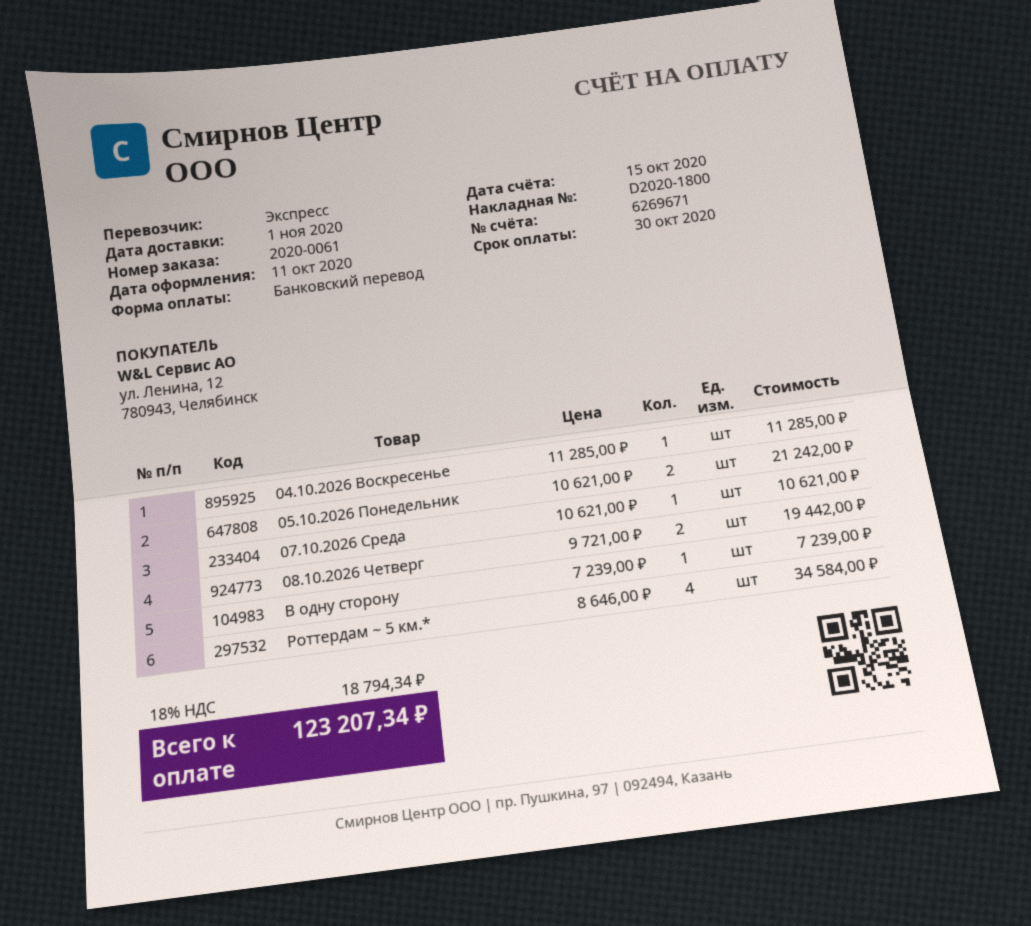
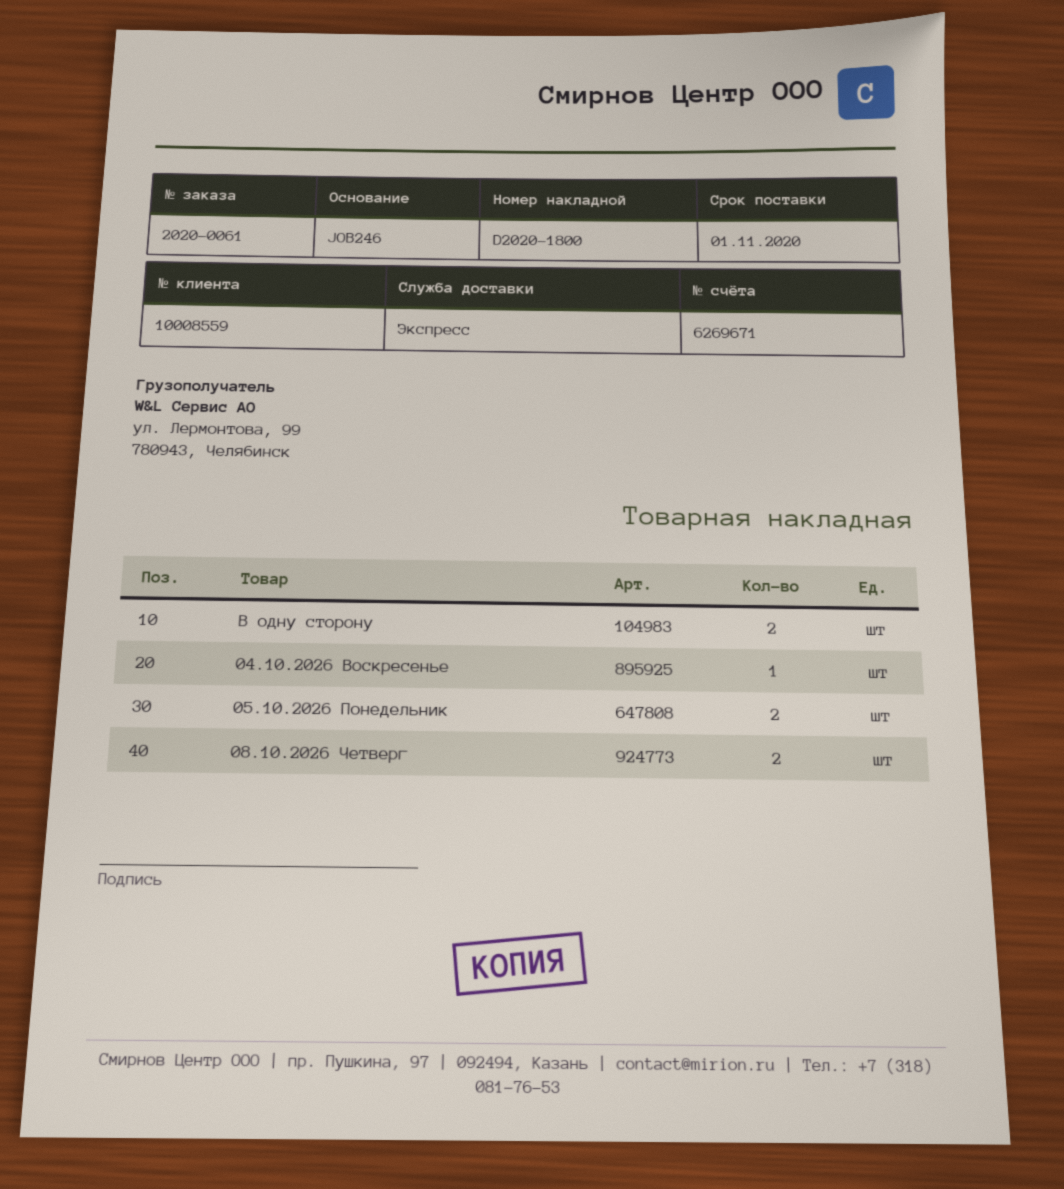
07.10.2026 Среда: 1 -> none
В одну сторону: 1 -> 2
Роттердам ~ 5 км.*: 4 -> none

